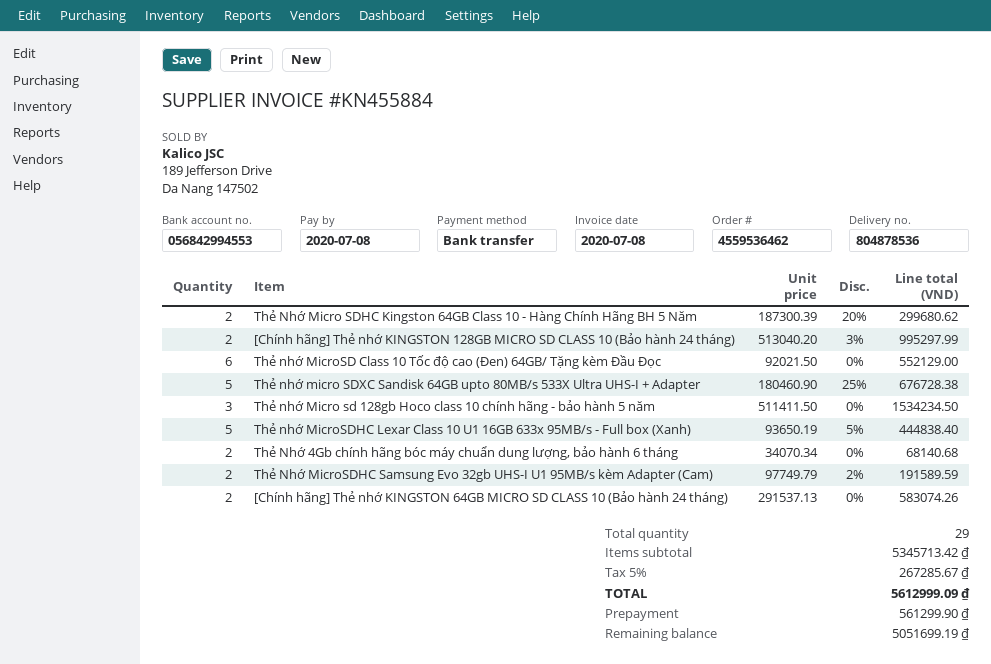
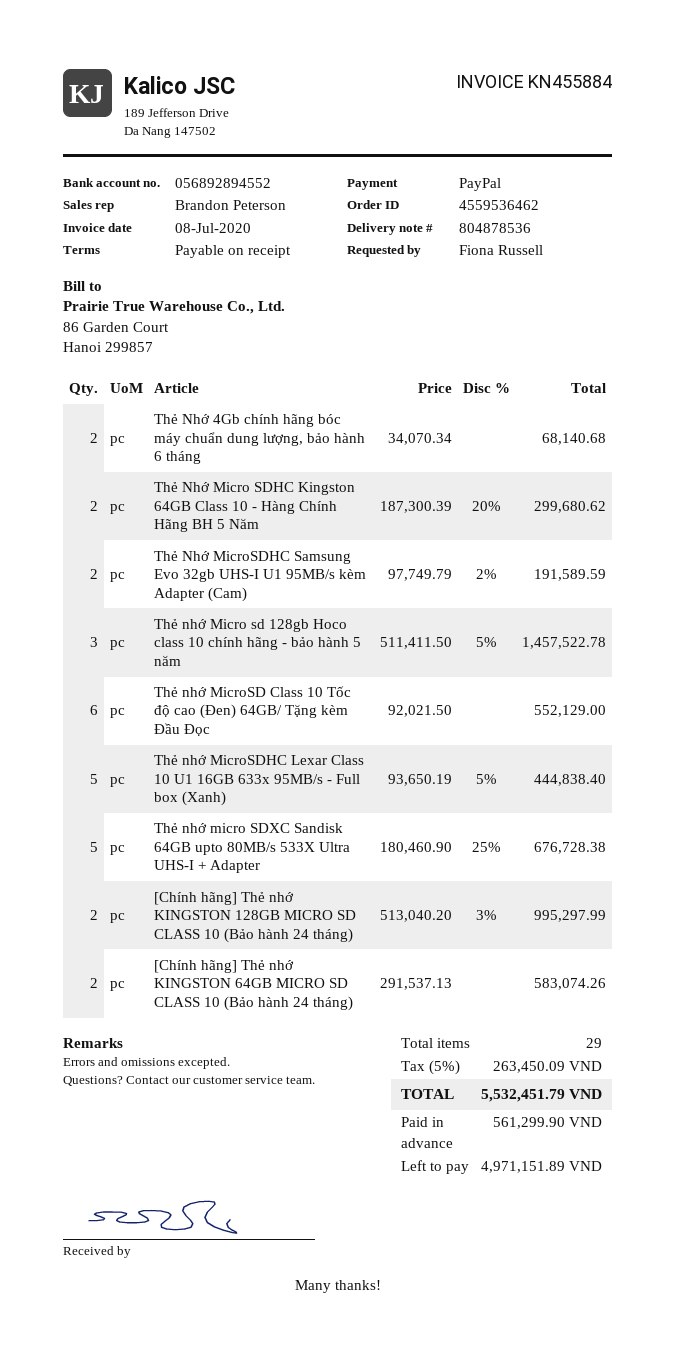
payment method: bank transfer -> PayPal
bank account: 056842994553 -> 056892894552
Thẻ nhớ Micro sd 128gb Hoco class 10 chính hãng - bảo hành 5 năm: 3 x 511411.50 = 1534234.50 -> 3 x 511411.50 - 5% = 1457522.78
tax: 5% = 267285.67 -> 5% = 263450.09
total: 5612999.09 -> 5532451.79
balance: 5051699.19 -> 4971151.89

